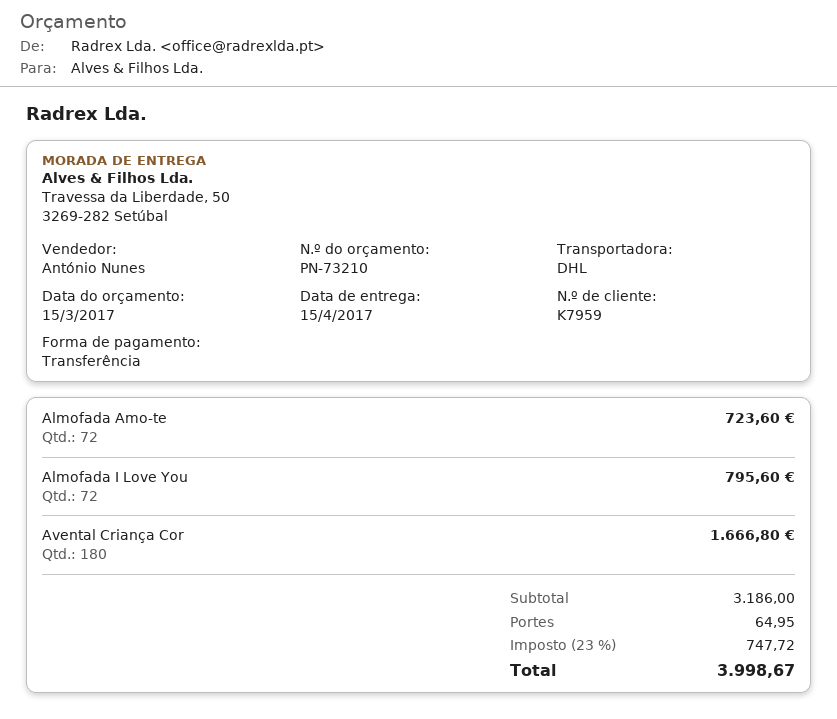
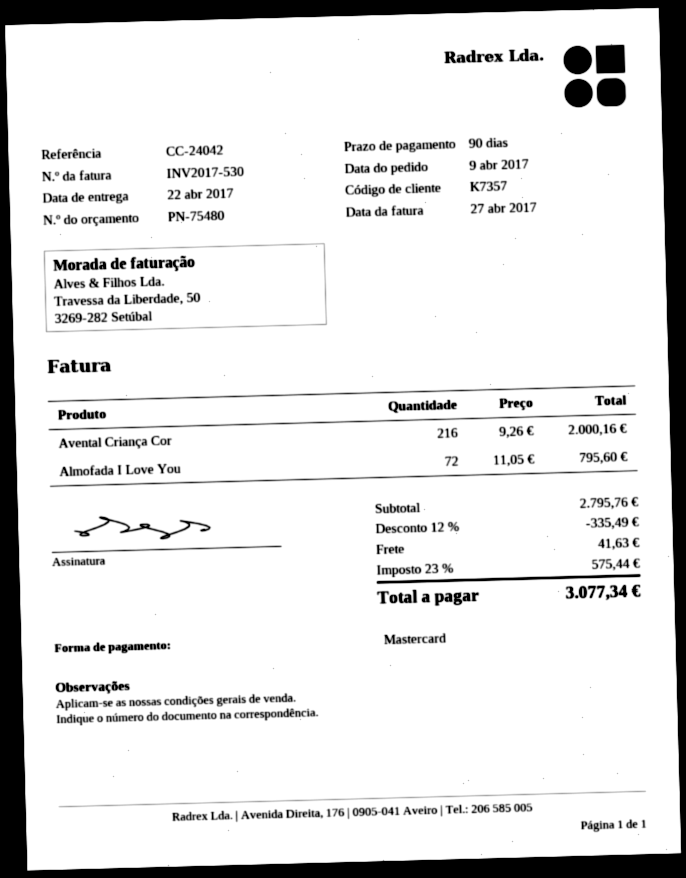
quote number: PN-73210 -> PN-75480
delivery date: 2017-04-15 -> 2017-04-22
customer number: K7959 -> K7357
payment method: bank transfer -> Mastercard
Almofada Amo-te: 72 for 723.60 -> none
Avental Criança Cor: 180 for 1666.80 -> 216 for 2000.16
subtotal: 3186.00 -> 2795.76
discount: none -> 12% = 335.49
shipping: 64.95 -> 41.63
tax: 23% = 747.72 -> 23% = 575.44
total: 3998.67 -> 3077.34

